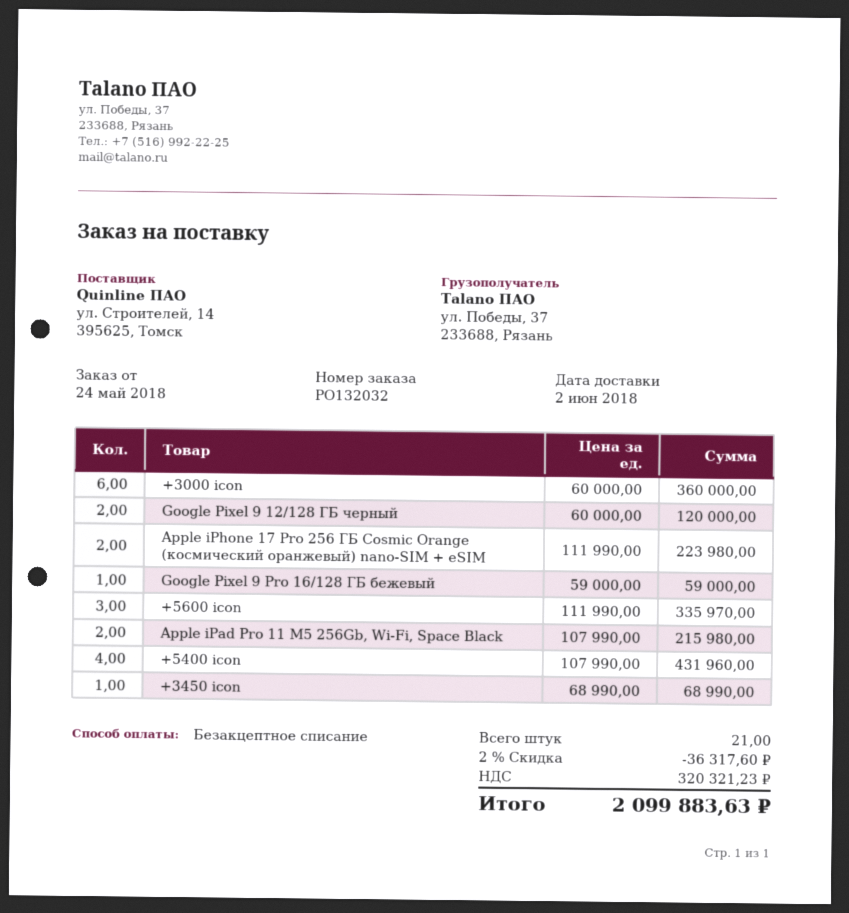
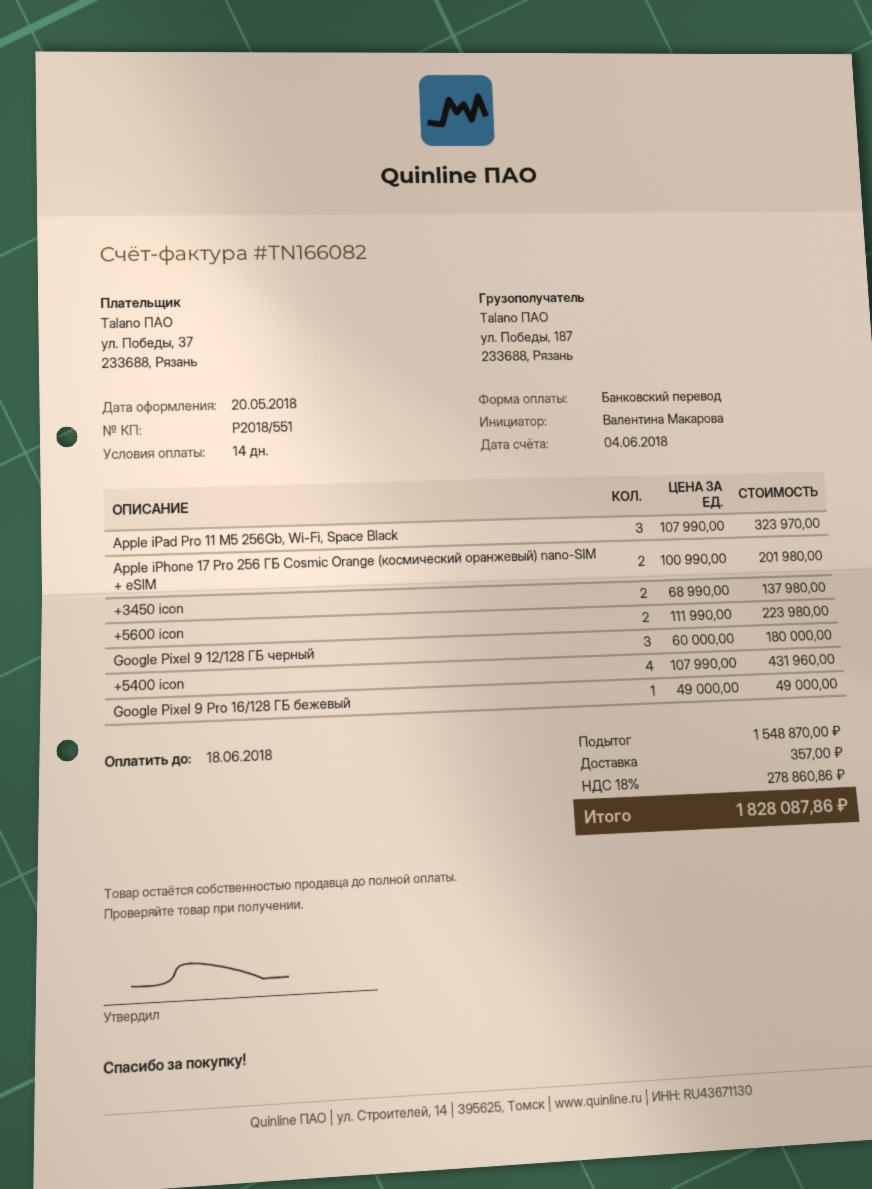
order date: 2018-05-24 -> 2018-05-20
payment method: direct debit -> bank transfer
ship to: ул. Победы, 37, 233688, Рязань -> ул. Победы, 187, 233688, Рязань
+3000 icon: 6 x 60000.00 = 360000.00 -> none
Google Pixel 9 12/128 ГБ черный: 2 x 60000.00 = 120000.00 -> 3 x 60000.00 = 180000.00
Apple iPhone 17 Pro 256 ГБ Cosmic Orange (космический оранжевый) nano-SIM + eSIM: 2 x 111990.00 = 223980.00 -> 2 x 100990.00 = 201980.00
Google Pixel 9 Pro 16/128 ГБ бежевый: 1 x 59000.00 = 59000.00 -> 1 x 49000.00 = 49000.00
+5600 icon: 3 x 111990.00 = 335970.00 -> 2 x 111990.00 = 223980.00
Apple iPad Pro 11 M5 256Gb, Wi-Fi, Space Black: 2 x 107990.00 = 215980.00 -> 3 x 107990.00 = 323970.00
+3450 icon: 1 x 68990.00 = 68990.00 -> 2 x 68990.00 = 137980.00
discount: 2% = 36317.60 -> none
shipping: none -> 357.00
tax: 320321.23 -> 278860.86
total: 2099883.63 -> 1828087.86

